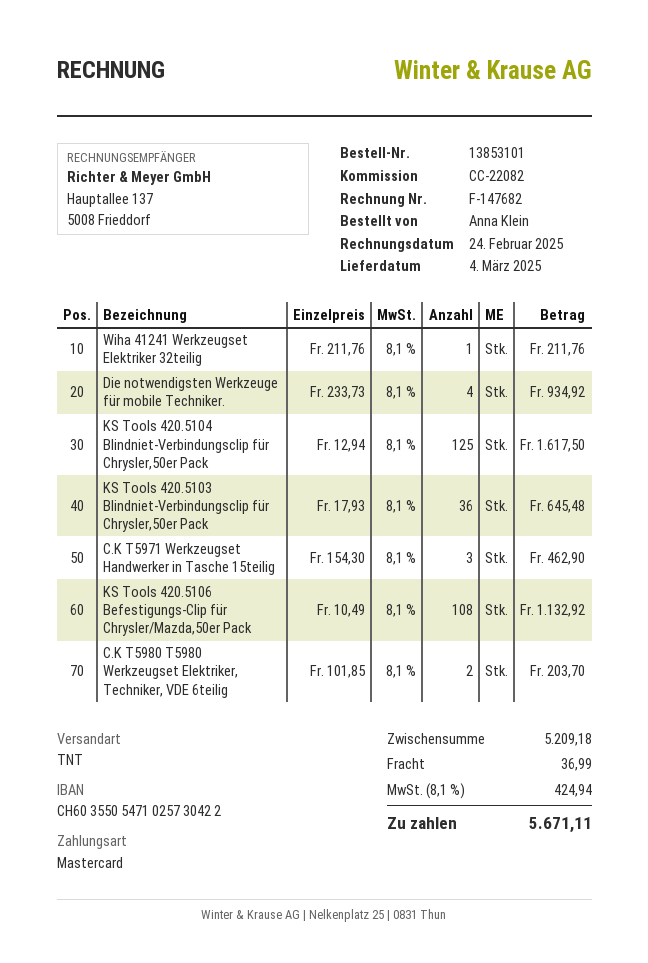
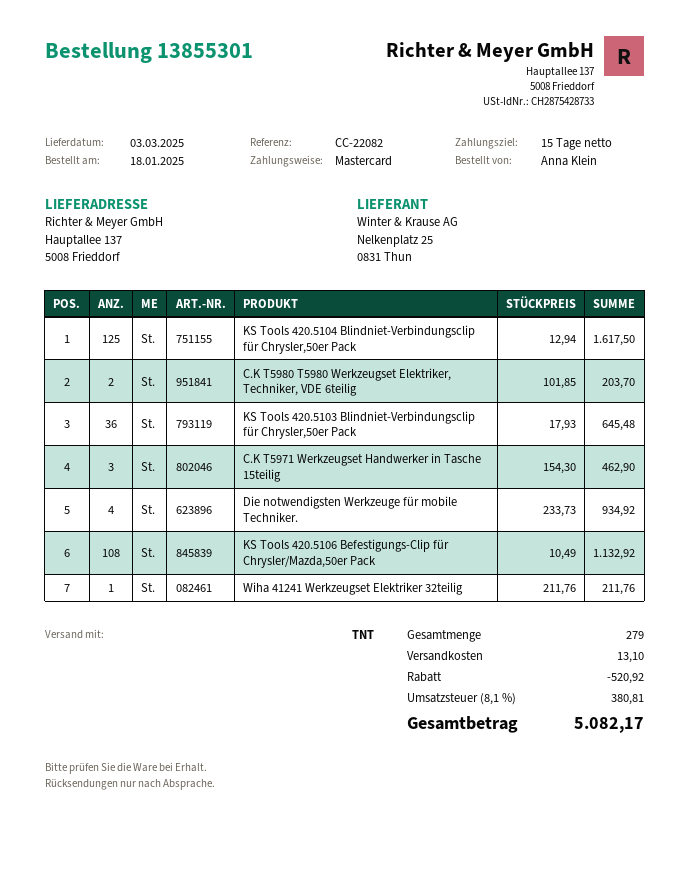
order number: 13853101 -> 13855301
delivery date: 2025-03-04 -> 2025-03-03
discount: none -> 520.92
shipping: 36.99 -> 13.10
tax: 8.1% = 424.94 -> 8.1% = 380.81
total: 5671.11 -> 5082.17

